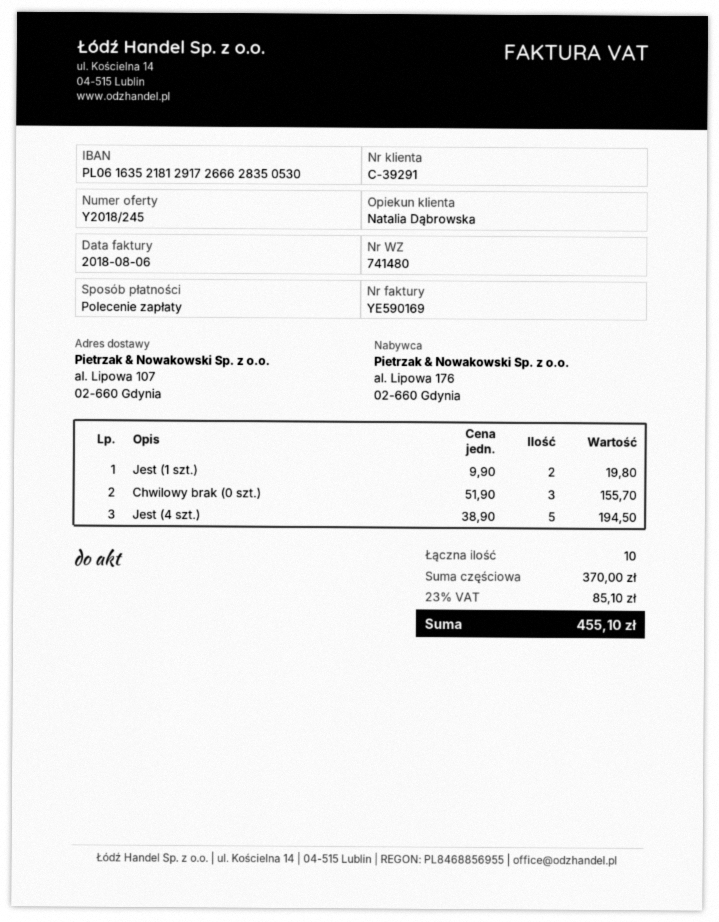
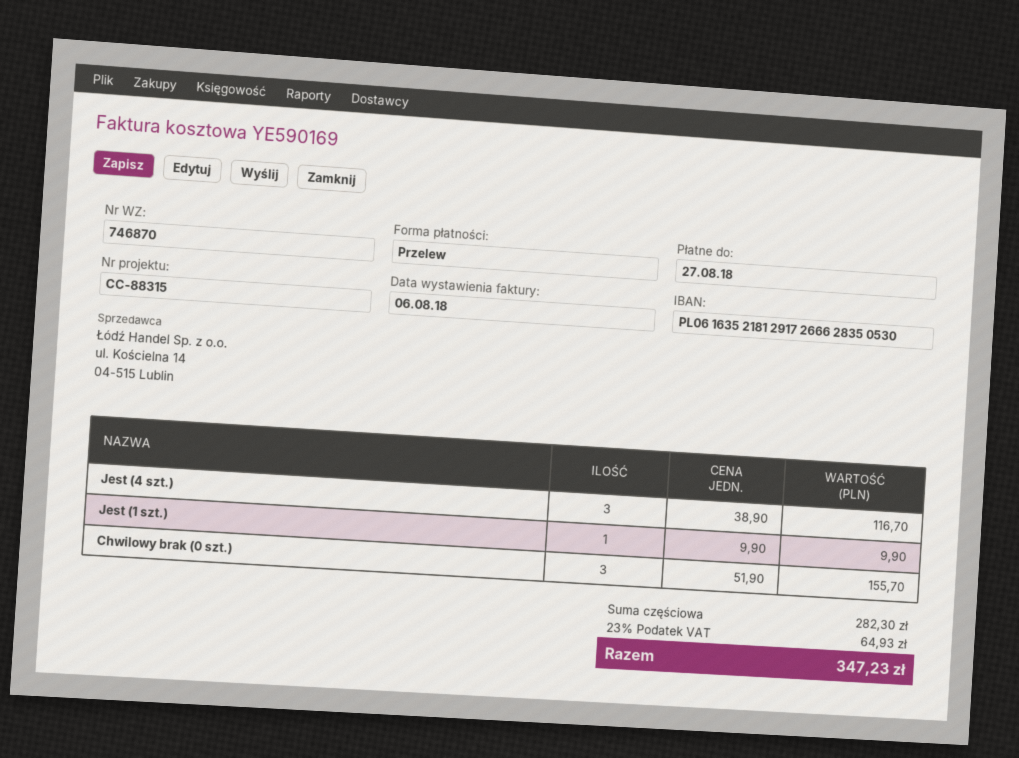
delivery note number: 741480 -> 746870
payment method: direct debit -> bank transfer
Jest (1 szt.): 2 x 9.90 = 19.80 -> 1 x 9.90 = 9.90
Jest (4 szt.): 5 x 38.90 = 194.50 -> 3 x 38.90 = 116.70
subtotal: 370.00 -> 282.30
tax: 23% = 85.10 -> 23% = 64.93
total: 455.10 -> 347.23

